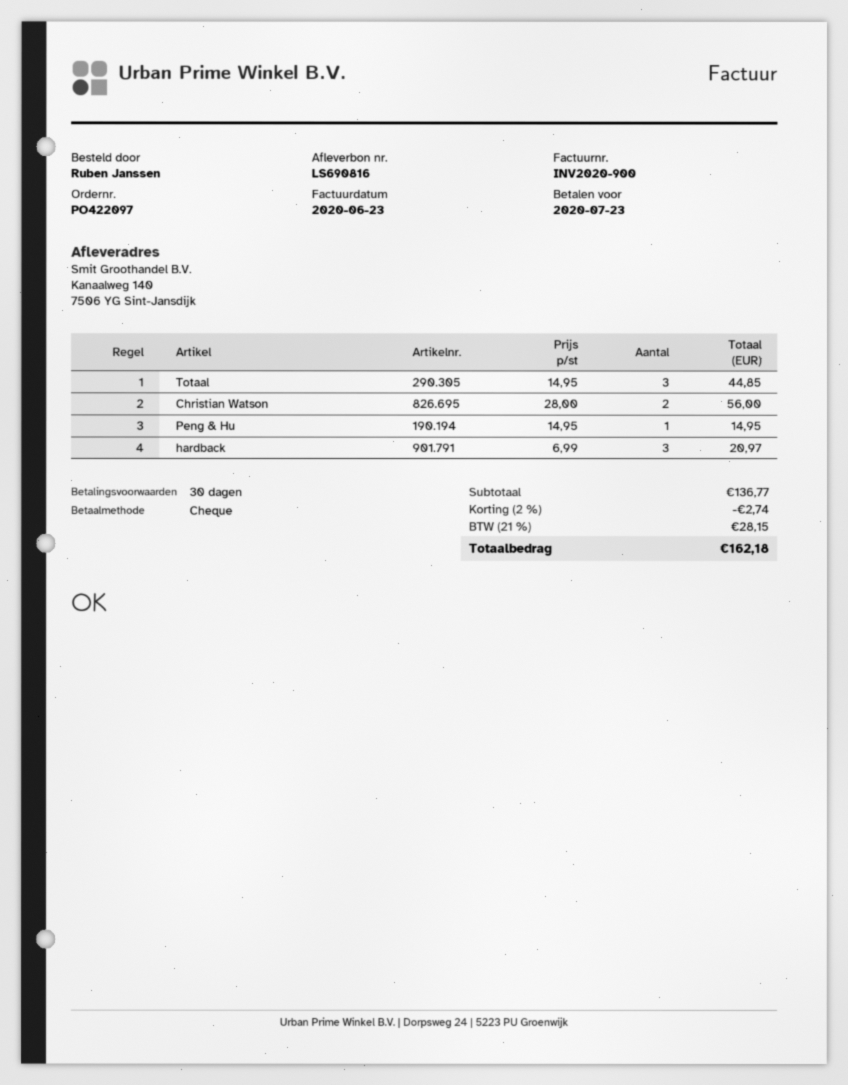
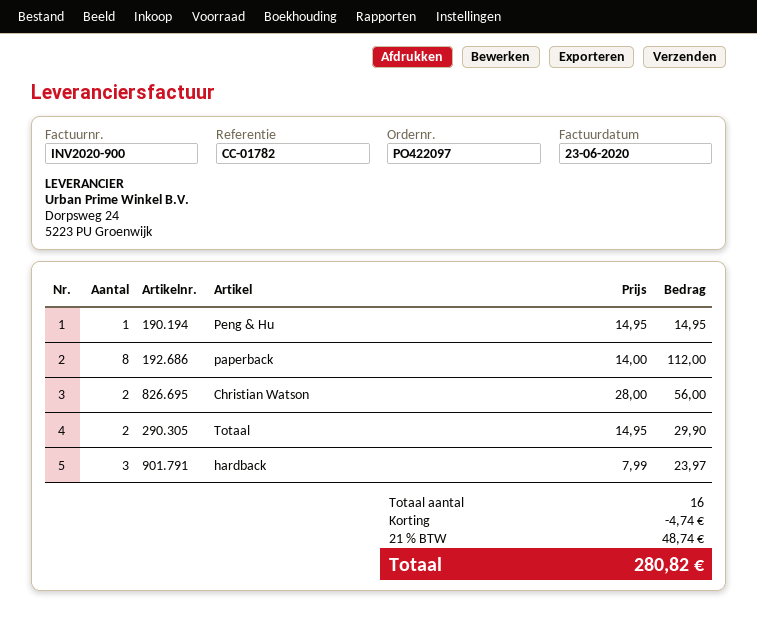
Totaal: 3 x 14.95 = 44.85 -> 2 x 14.95 = 29.90
hardback: 3 x 6.99 = 20.97 -> 3 x 7.99 = 23.97
paperback: none -> 8 x 14.00 = 112.00
discount: 2.74 -> 4.74
tax: 21% = 28.15 -> 21% = 48.74
total: 162.18 -> 280.82

